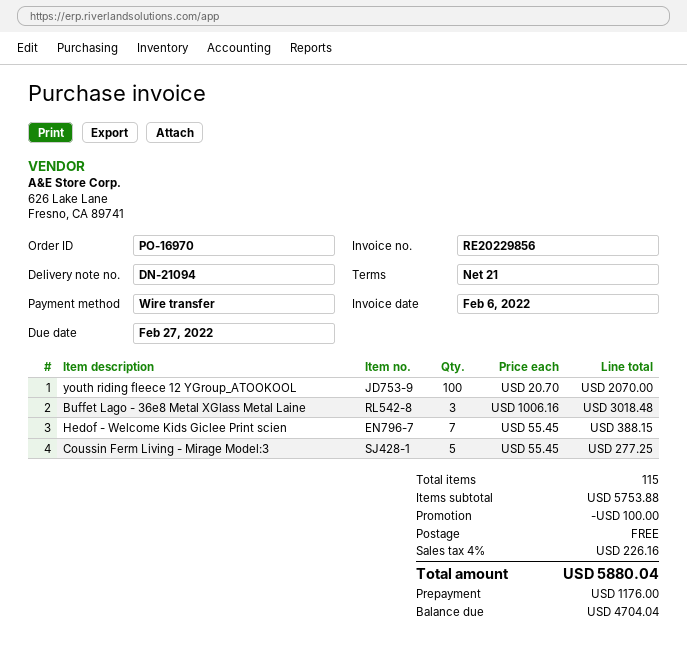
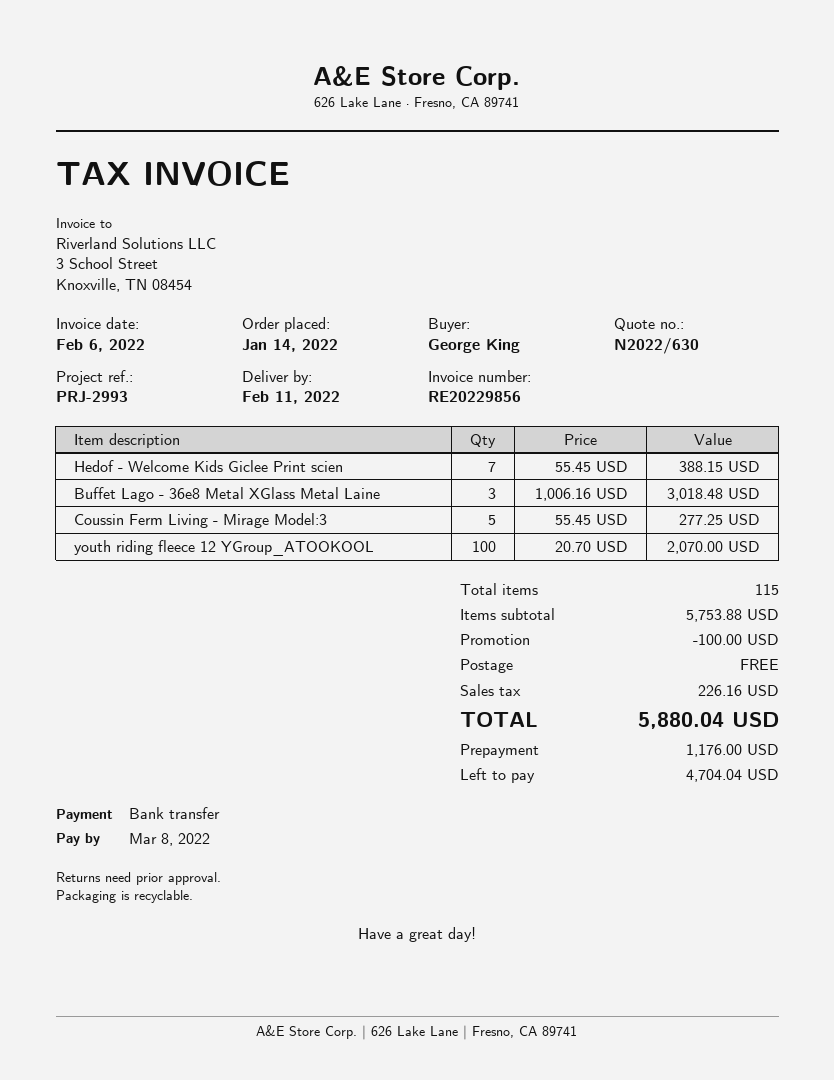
due date: 2022-02-27 -> 2022-03-08

